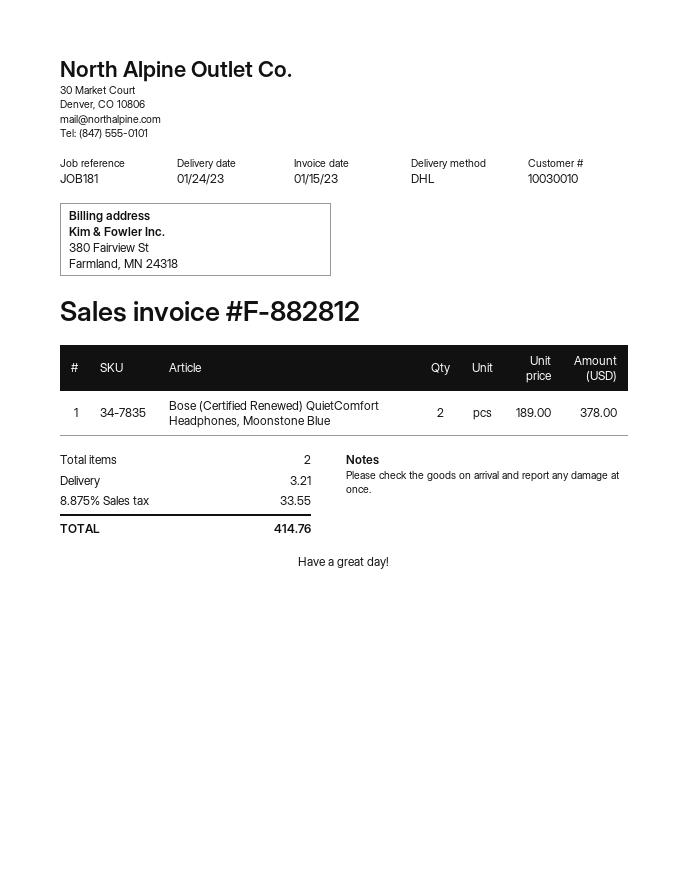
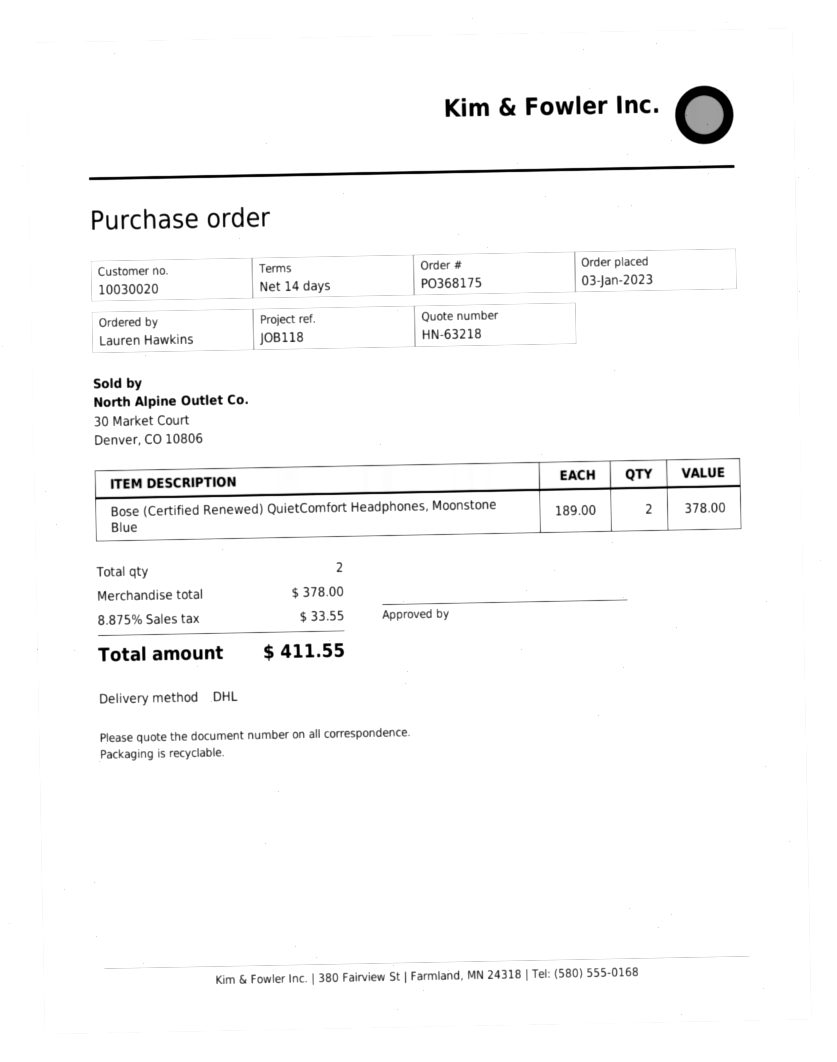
customer number: 10030010 -> 10030020
reference: JOB181 -> JOB118
shipping: 3.21 -> none
total: 414.76 -> 411.55

